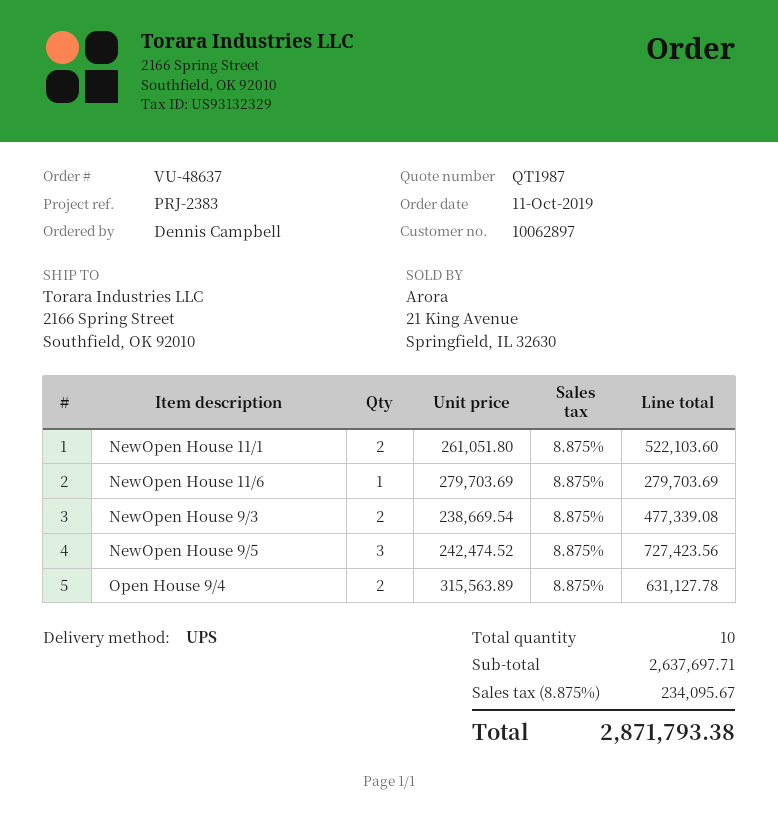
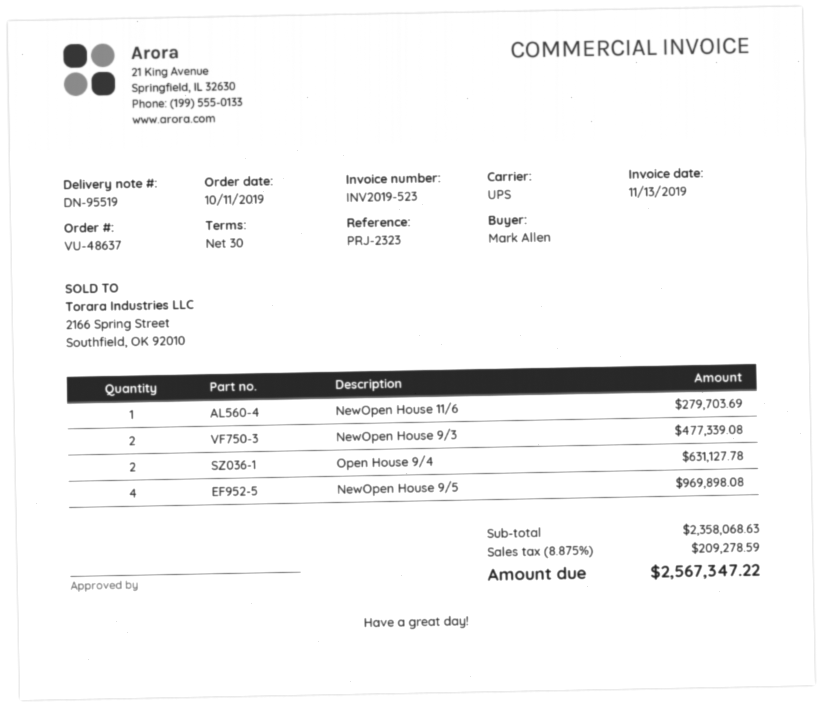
reference: PRJ-2383 -> PRJ-2323
ordered by: Dennis Campbell -> Mark Allen
NewOpen House 11/1: 2 for 522103.60 -> none
NewOpen House 9/5: 3 for 727423.56 -> 4 for 969898.08
subtotal: 2637697.71 -> 2358068.63
tax: 8.875% = 234095.67 -> 8.875% = 209278.59
total: 2871793.38 -> 2567347.22

